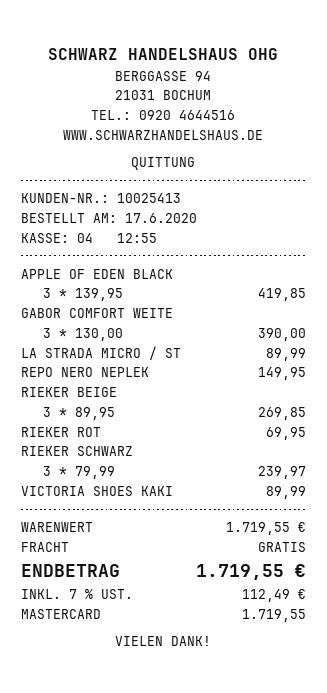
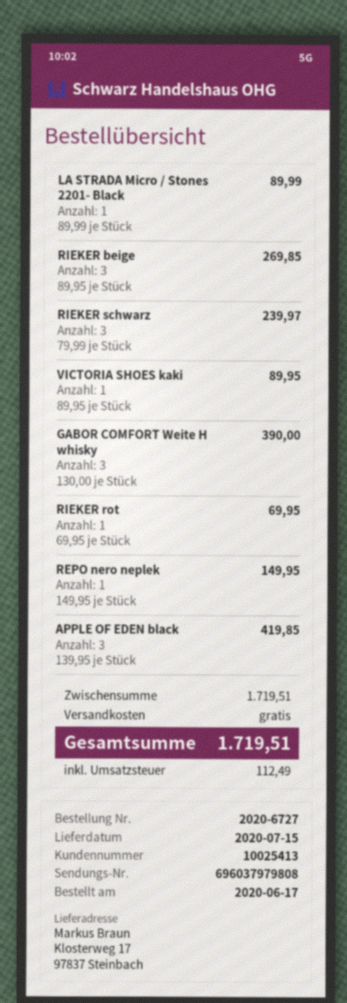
VICTORIA SHOES KAKI: 1 x 89.99 = 89.99 -> 1 x 89.95 = 89.95
subtotal: 1719.55 -> 1719.51
total: 1719.55 -> 1719.51

